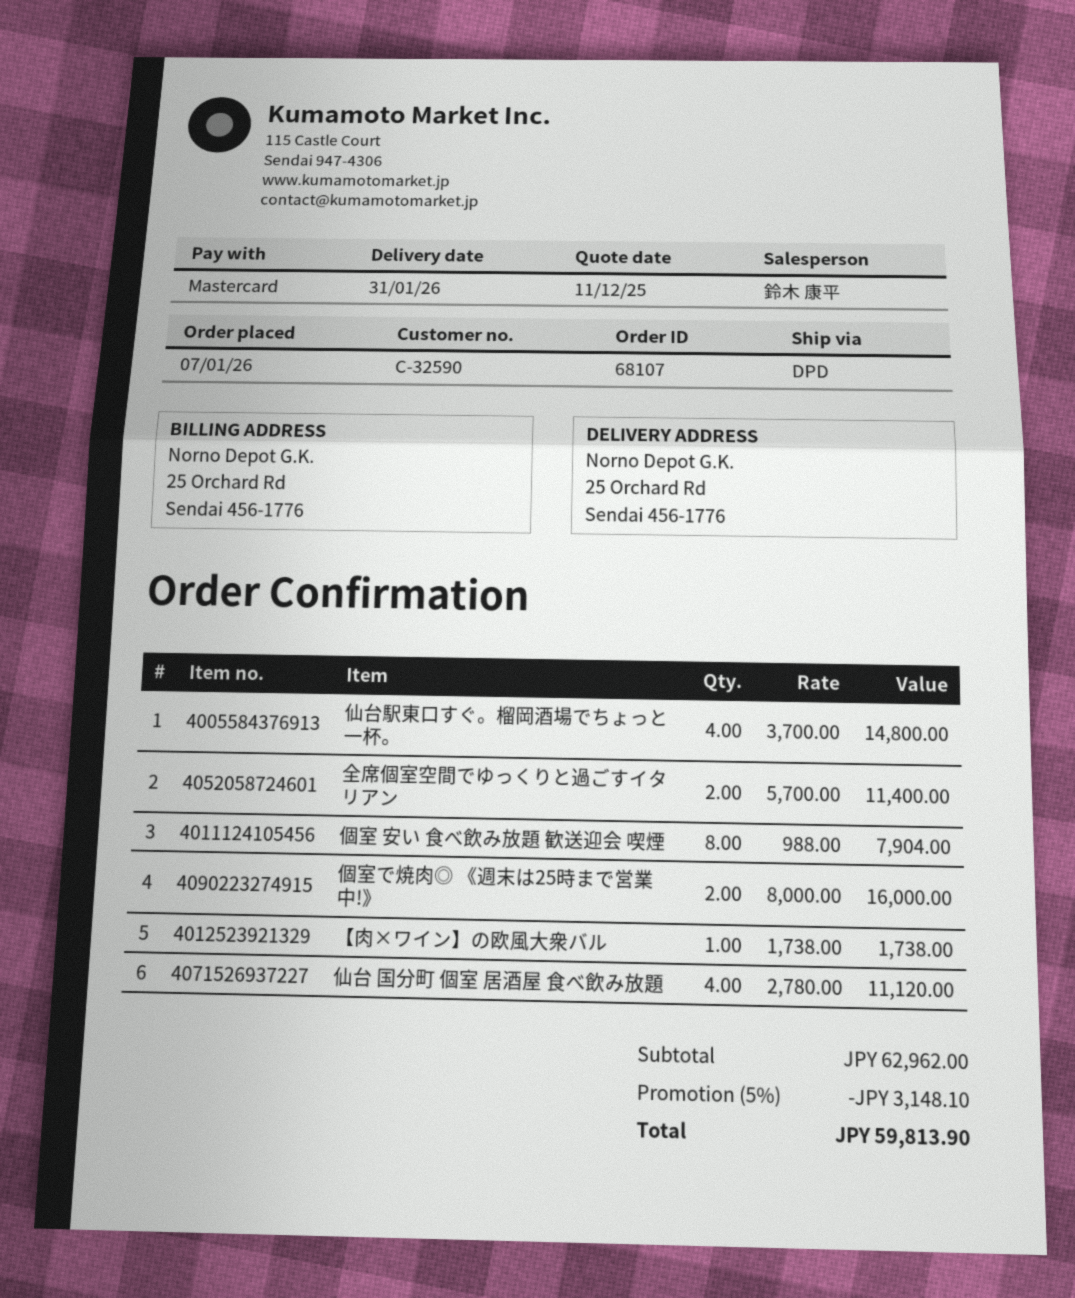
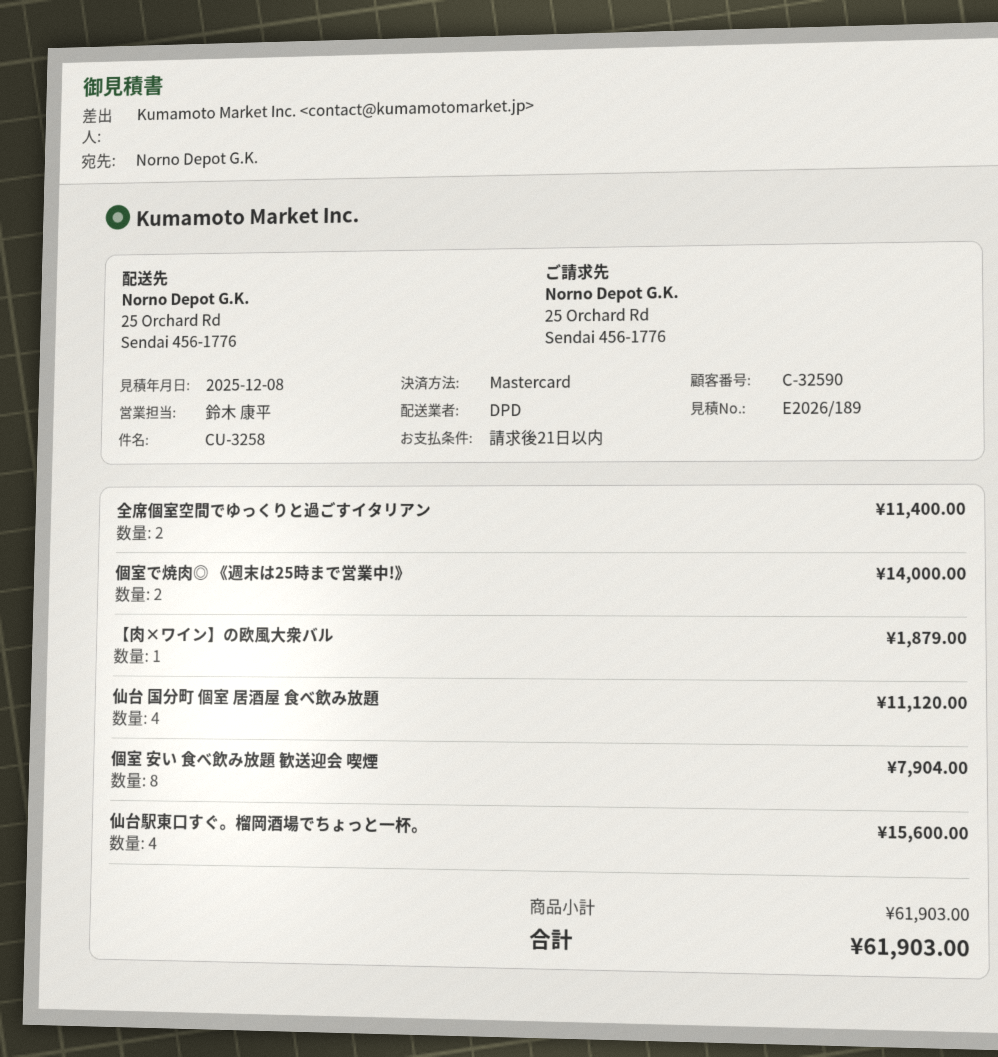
quote date: 2025-12-11 -> 2025-12-08
仙台駅東口すぐ。榴岡酒場でちょっと一杯。: 4 for 14800.00 -> 4 for 15600.00
個室で焼肉◎ 《週末は25時まで営業中!》: 2 for 16000.00 -> 2 for 14000.00
【肉×ワイン】の欧風大衆バル: 1 for 1738.00 -> 1 for 1879.00
subtotal: 62962.00 -> 61903.00
discount: 5% = 3148.10 -> none
total: 59813.90 -> 61903.00

